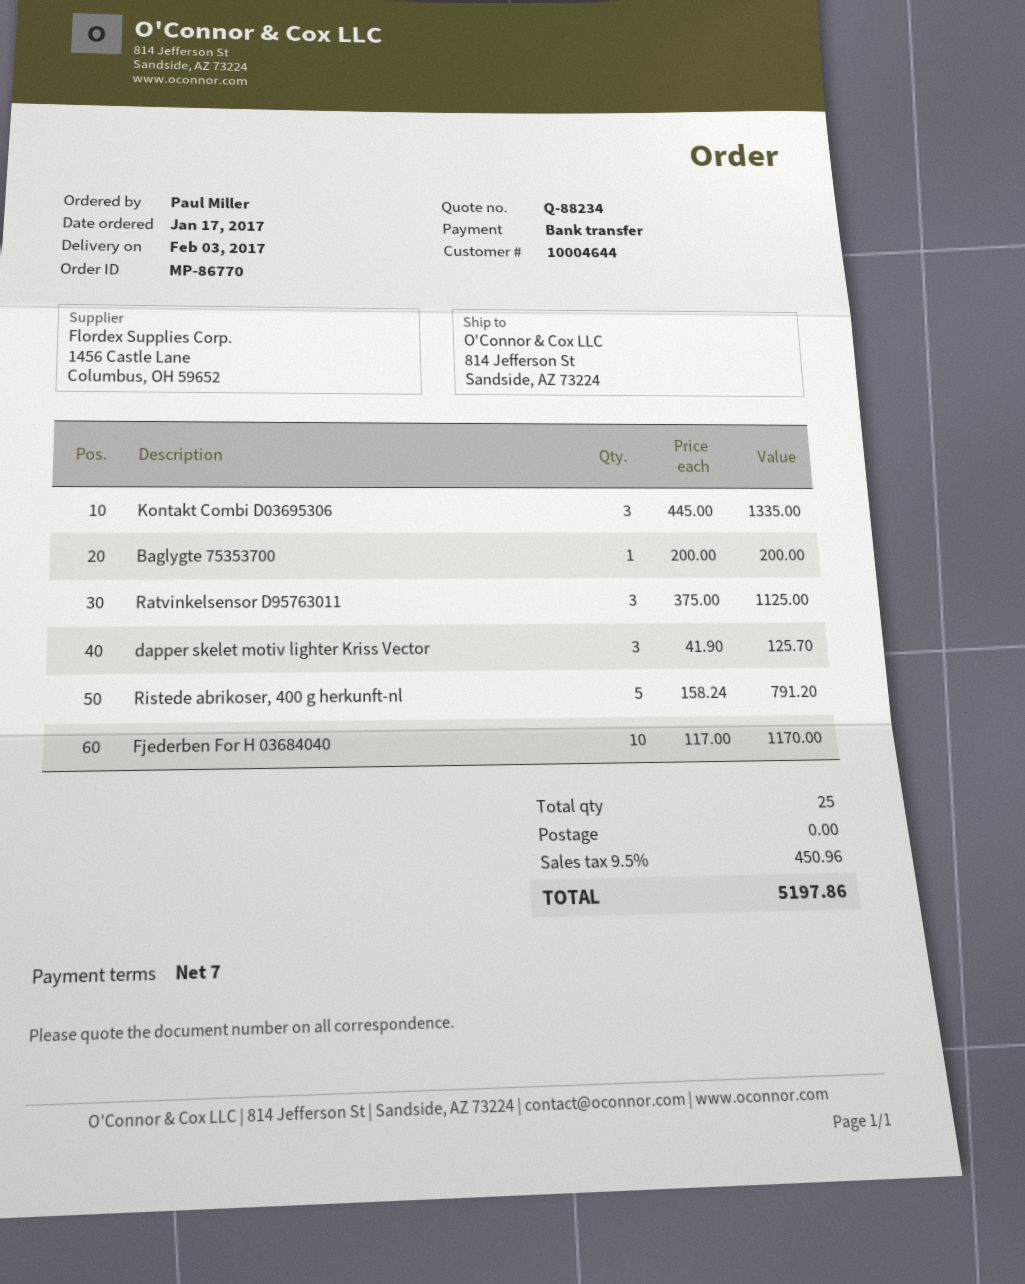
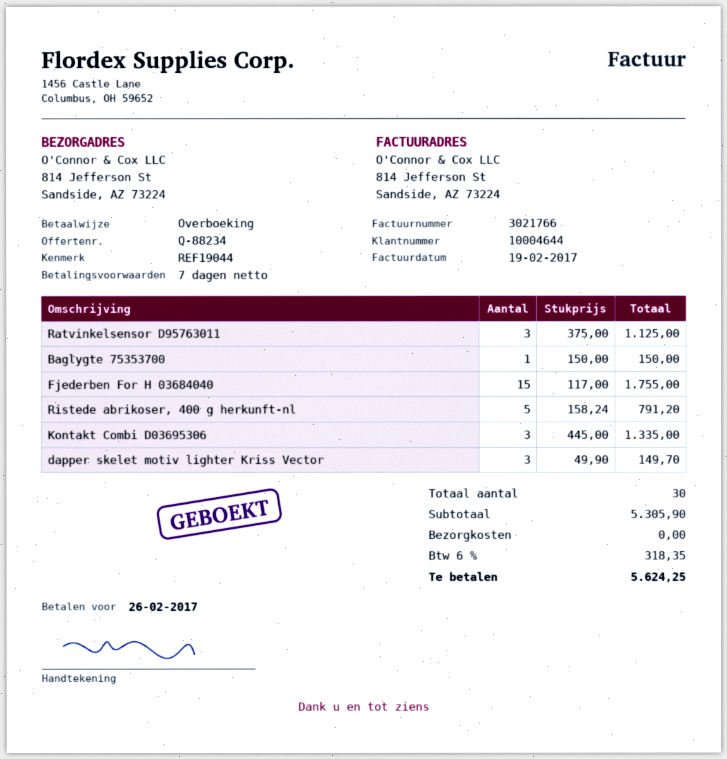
Baglygte 75353700: 1 x 200.00 = 200.00 -> 1 x 150.00 = 150.00
dapper skelet motiv lighter Kriss Vector: 3 x 41.90 = 125.70 -> 3 x 49.90 = 149.70
Fjederben For H 03684040: 10 x 117.00 = 1170.00 -> 15 x 117.00 = 1755.00
total quantity: 25 -> 30
tax: 9.5% = 450.96 -> 6% = 318.35
total: 5197.86 -> 5624.25

